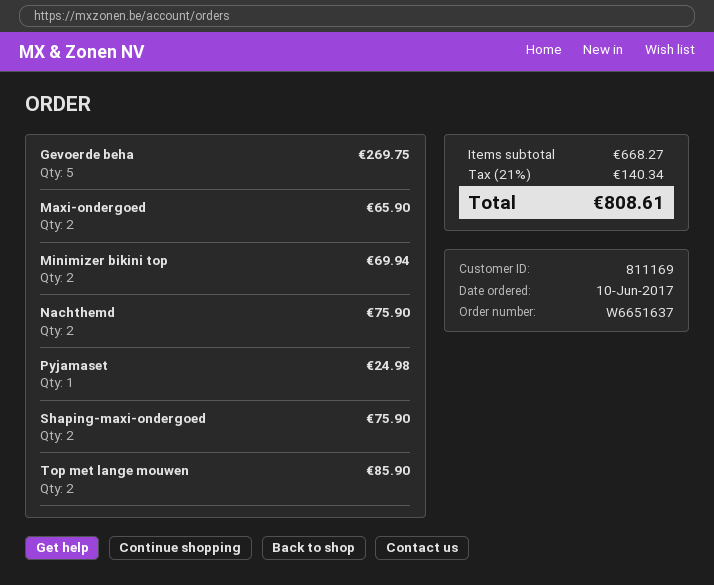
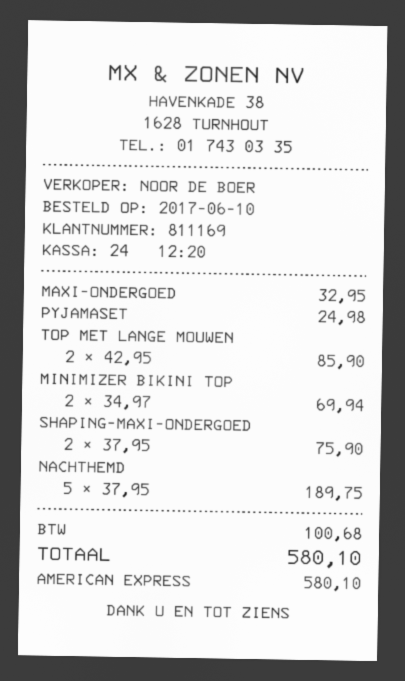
Gevoerde beha: 5 for 269.75 -> none
Maxi-ondergoed: 2 for 65.90 -> 1 for 32.95
Nachthemd: 2 for 75.90 -> 5 for 189.75
tax: 140.34 -> 100.68
total: 808.61 -> 580.10

